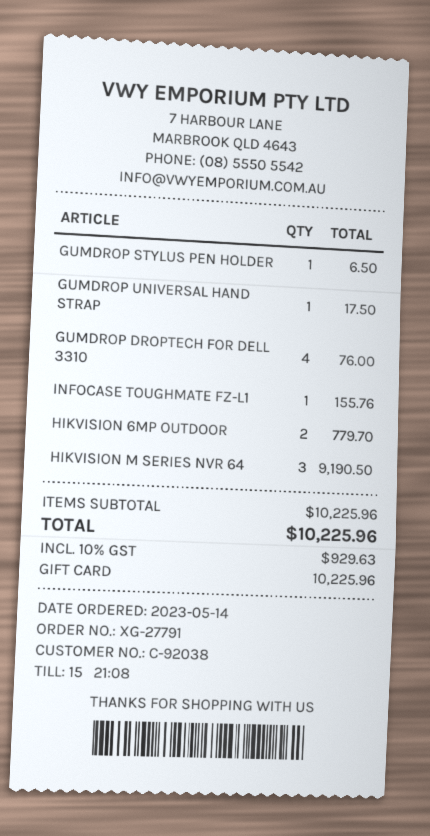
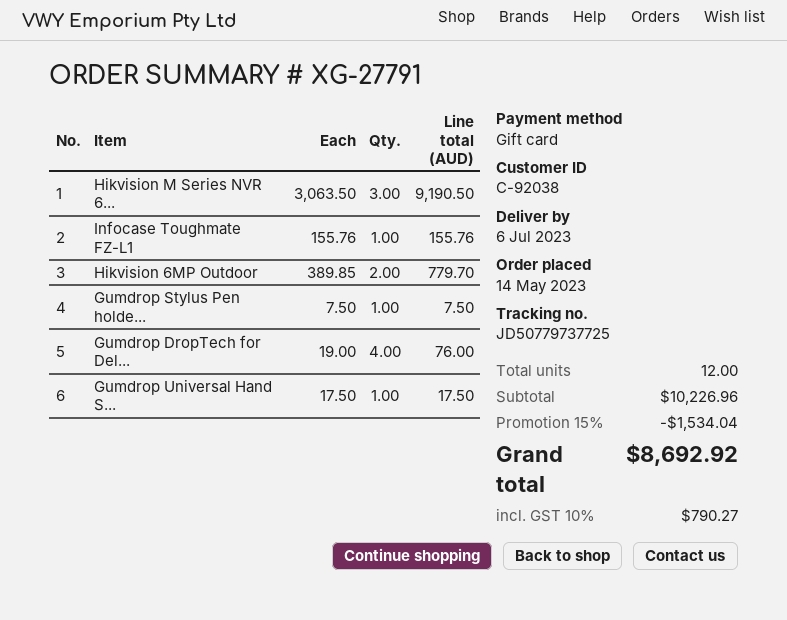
GUMDROP STYLUS PEN HOLDER: 1 for 6.50 -> 1 for 7.50
subtotal: 10225.96 -> 10226.96
discount: none -> 15% = 1534.04
tax: 10% = 929.63 -> 10% = 790.27
total: 10225.96 -> 8692.92

